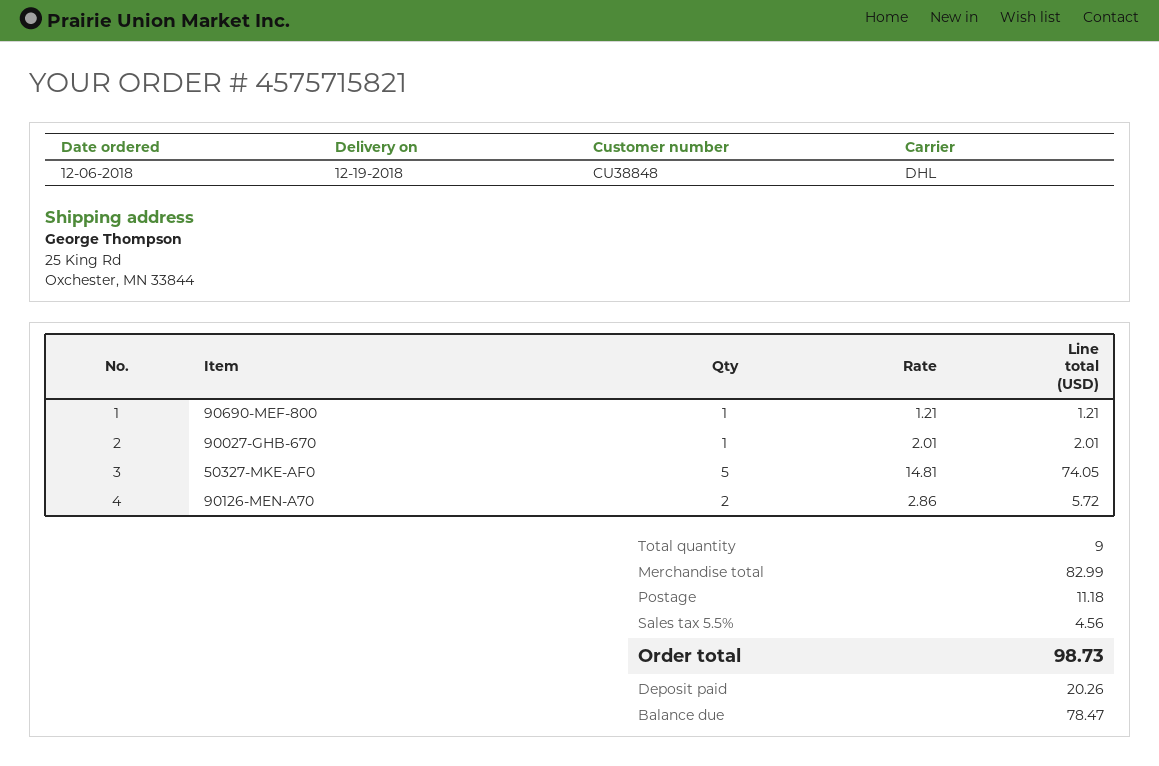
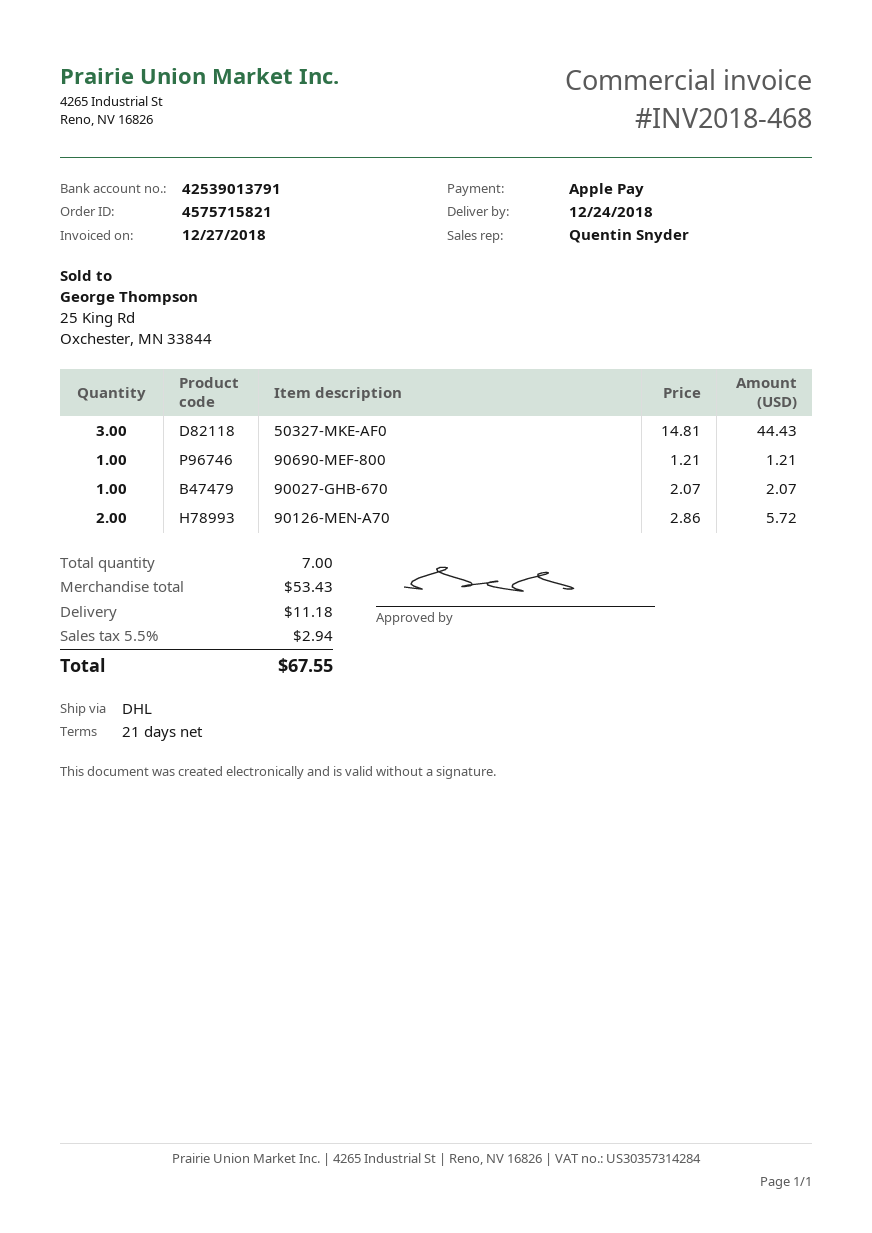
delivery date: 2018-12-19 -> 2018-12-24
90027-GHB-670: 1 x 2.01 = 2.01 -> 1 x 2.07 = 2.07
50327-MKE-AF0: 5 x 14.81 = 74.05 -> 3 x 14.81 = 44.43
total quantity: 9 -> 7
subtotal: 82.99 -> 53.43
tax: 5.5% = 4.56 -> 5.5% = 2.94
total: 98.73 -> 67.55

